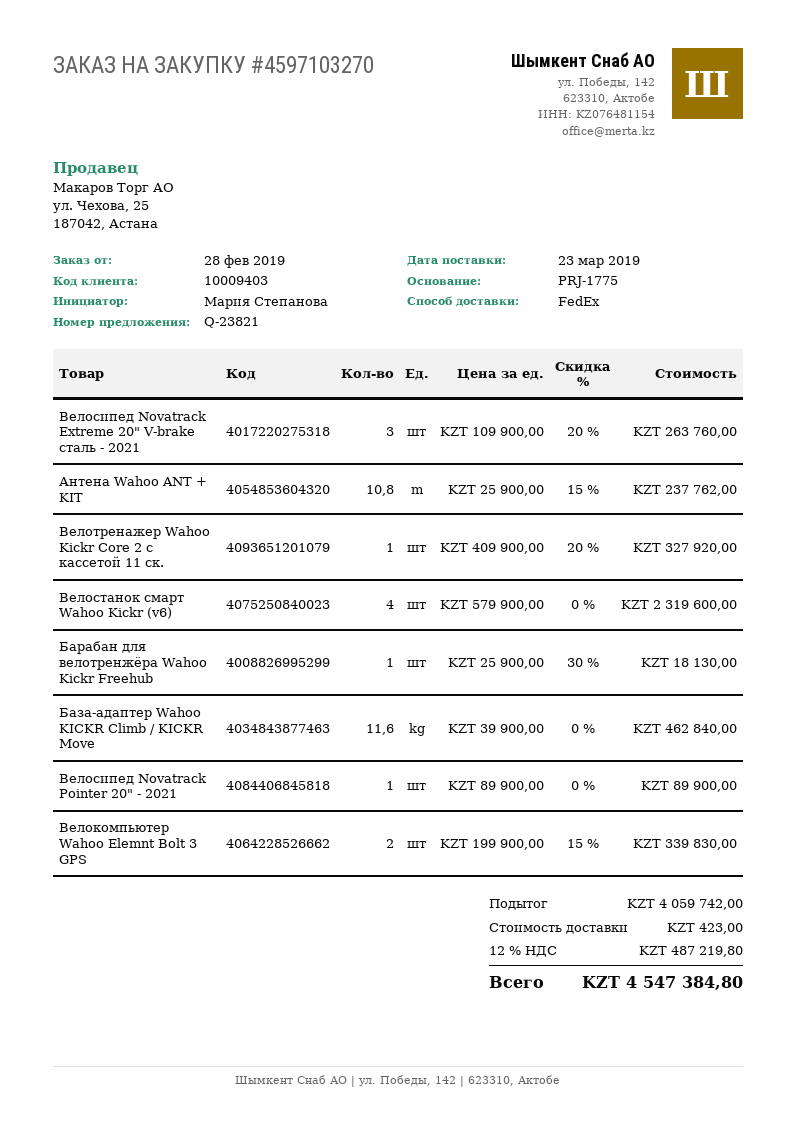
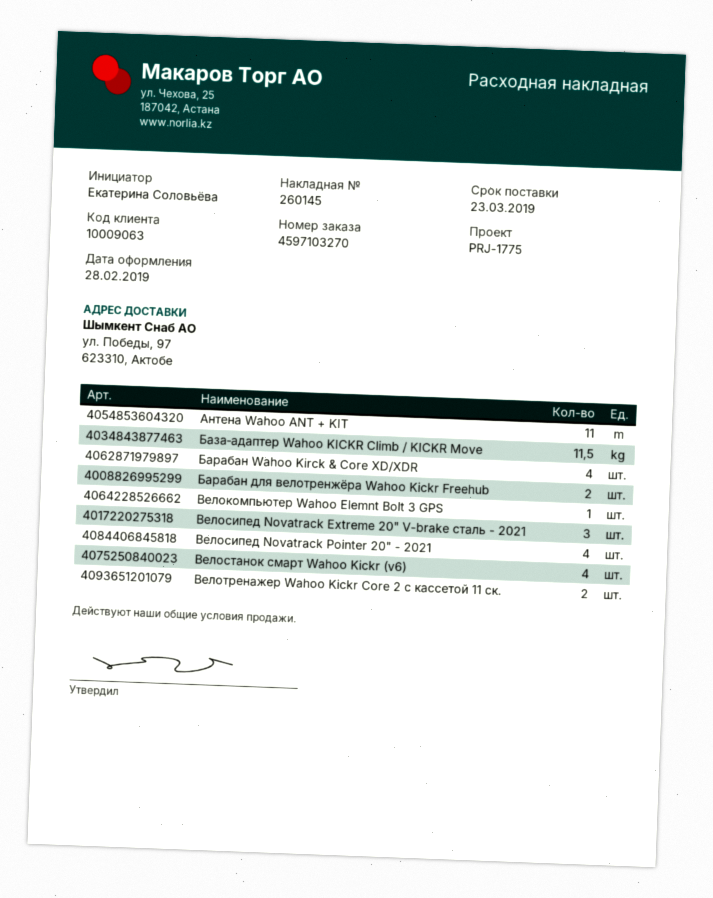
customer number: 10009403 -> 10009063
ordered by: Мария Степанова -> Екатерина Соловьёва
Антена Wahoo ANT + KIT: 10.8 -> 11
Велотренажер Wahoo Kickr Core 2 с кассетой 11 ск.: 1 -> 2
Барабан для велотренжёра Wahoo Kickr Freehub: 1 -> 2
База‑адаптер Wahoo KICKR Climb / KICKR Move: 11.6 -> 11.5
Велосипед Novatrack Pointer 20" - 2021: 1 -> 4
Велокомпьютер Wahoo Elemnt Bolt 3 GPS: 2 -> 1
Барабан Wahoo Kirck & Core XD/XDR: none -> 4

